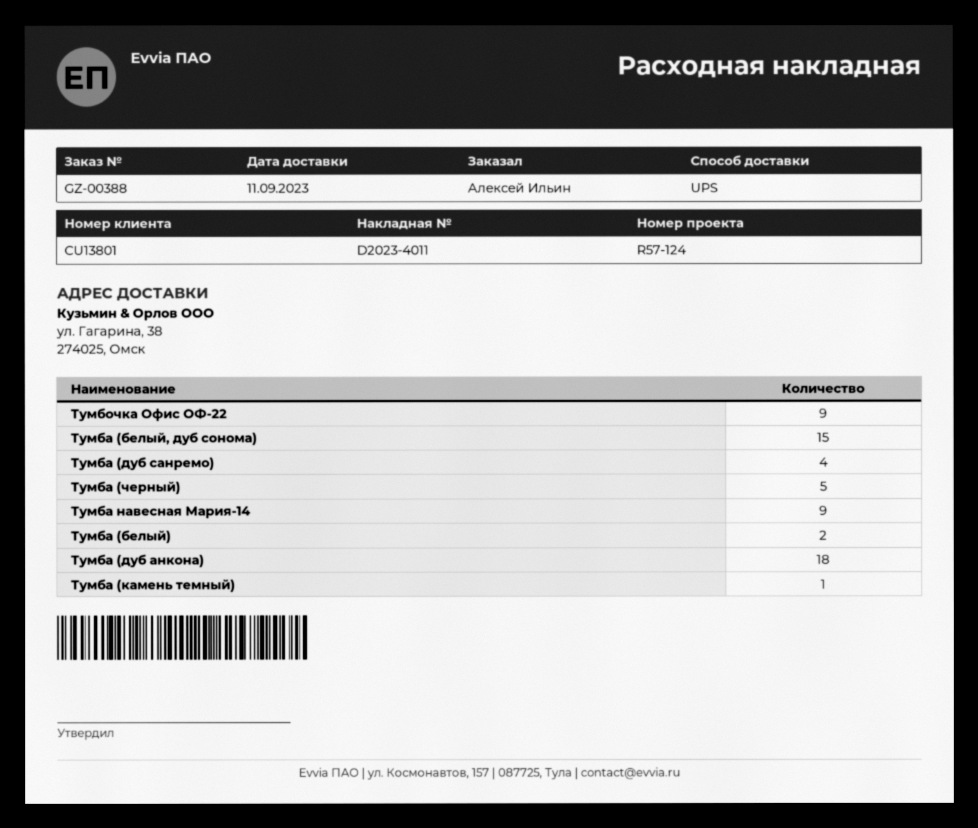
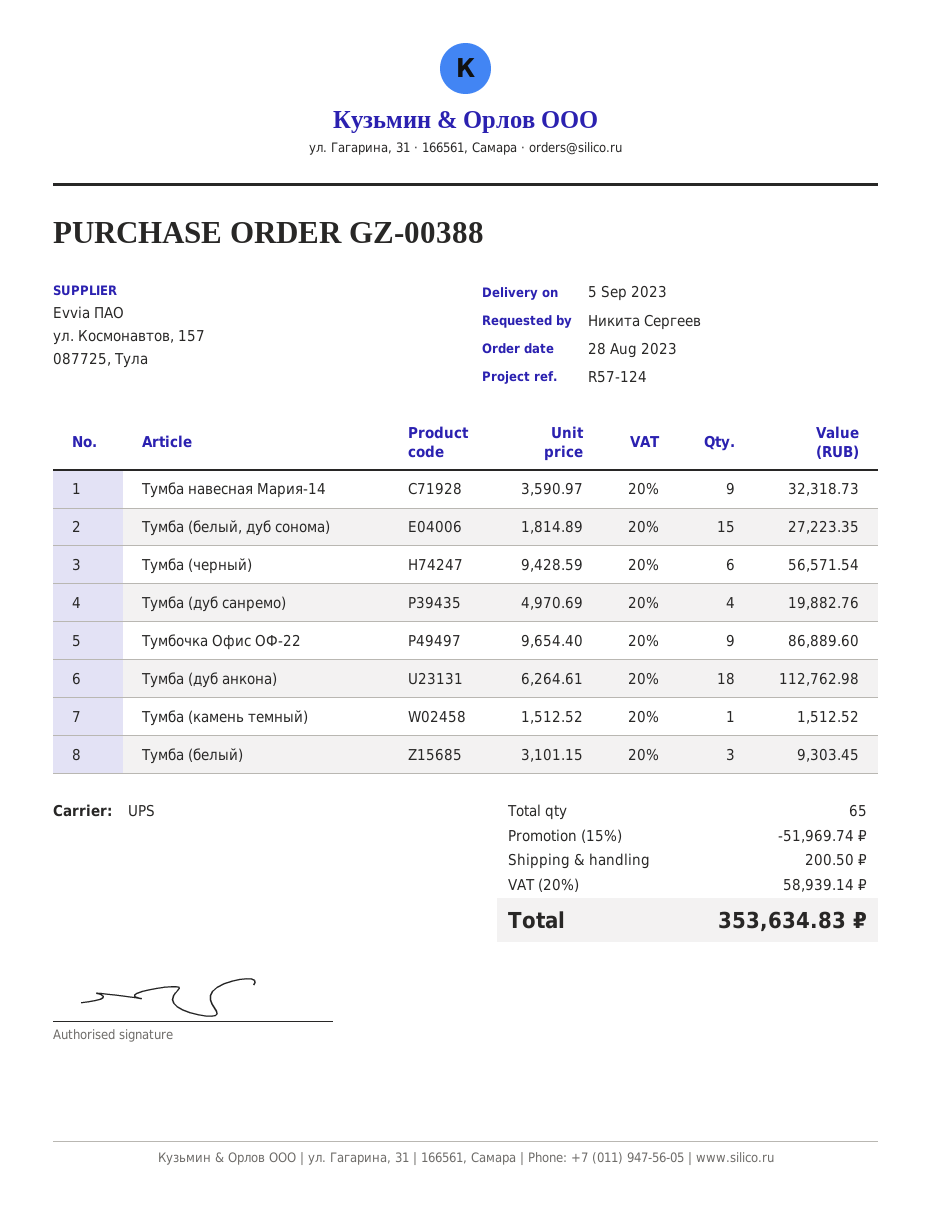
delivery date: 2023-09-11 -> 2023-09-05
ordered by: Алексей Ильин -> Никита Сергеев
Тумба (черный): 5 -> 6
Тумба (белый): 2 -> 3

